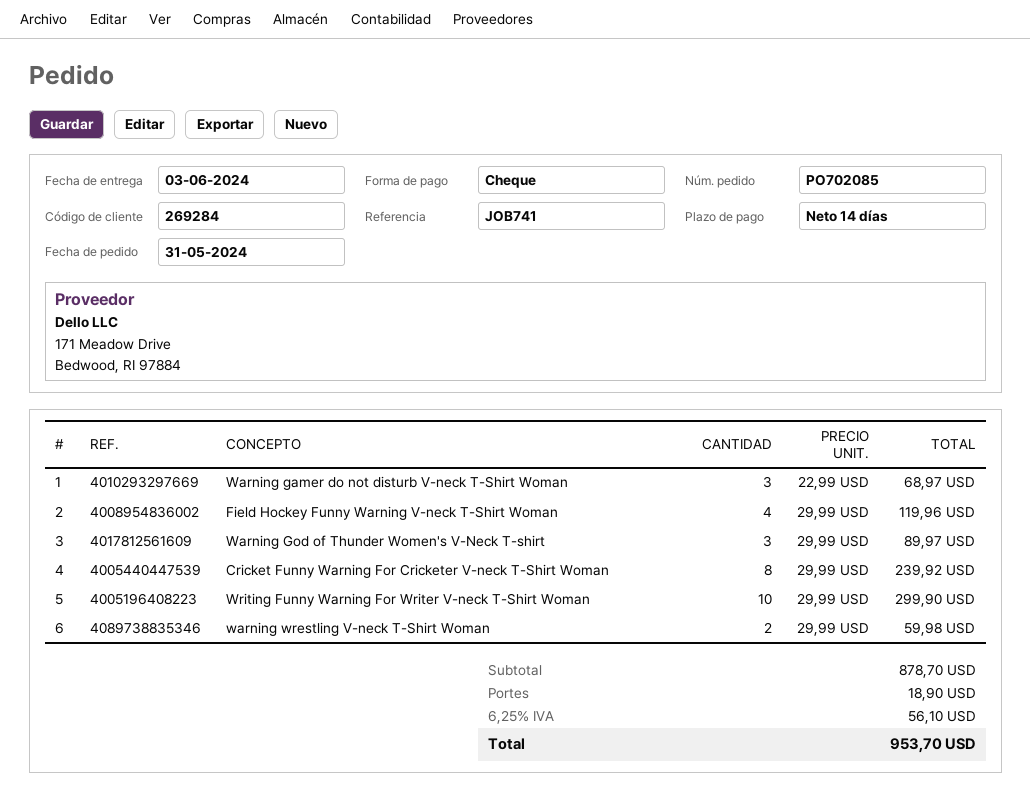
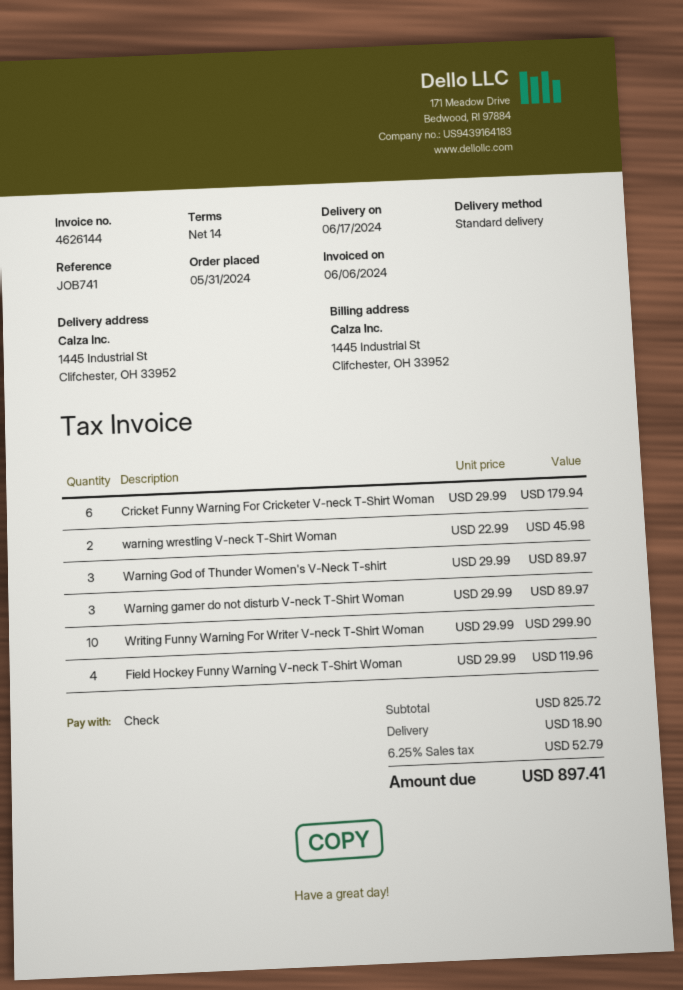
delivery date: 2024-06-03 -> 2024-06-17
Warning gamer do not disturb V-neck T-Shirt Woman: 3 x 22.99 = 68.97 -> 3 x 29.99 = 89.97
Cricket Funny Warning For Cricketer V-neck T-Shirt Woman: 8 x 29.99 = 239.92 -> 6 x 29.99 = 179.94
warning wrestling V-neck T-Shirt Woman: 2 x 29.99 = 59.98 -> 2 x 22.99 = 45.98
subtotal: 878.70 -> 825.72
tax: 6.25% = 56.10 -> 6.25% = 52.79
total: 953.70 -> 897.41

